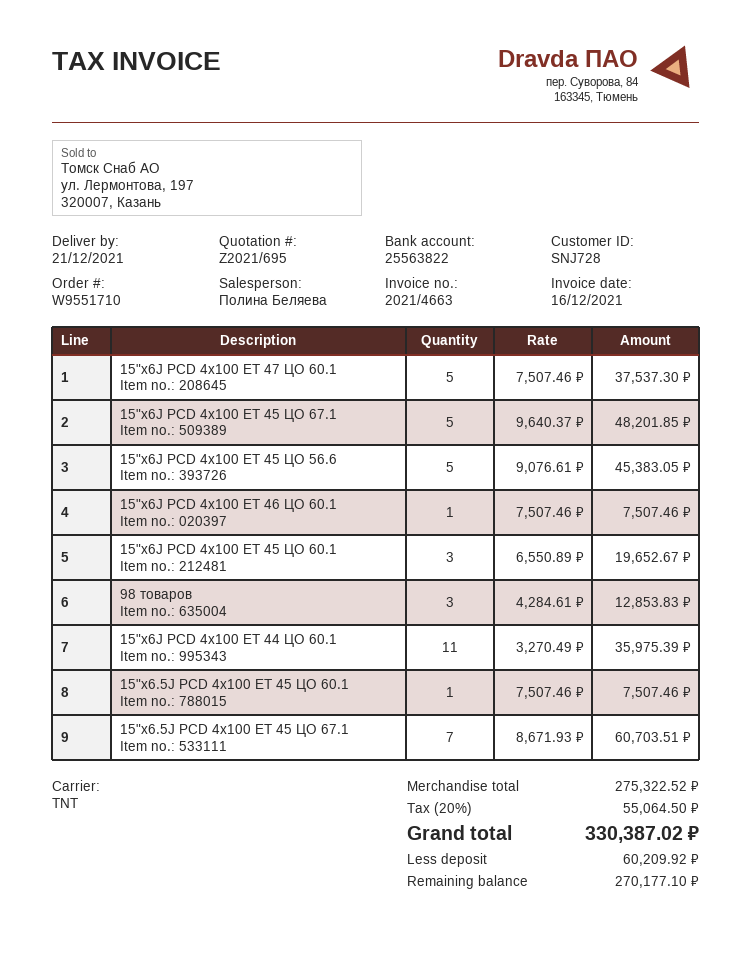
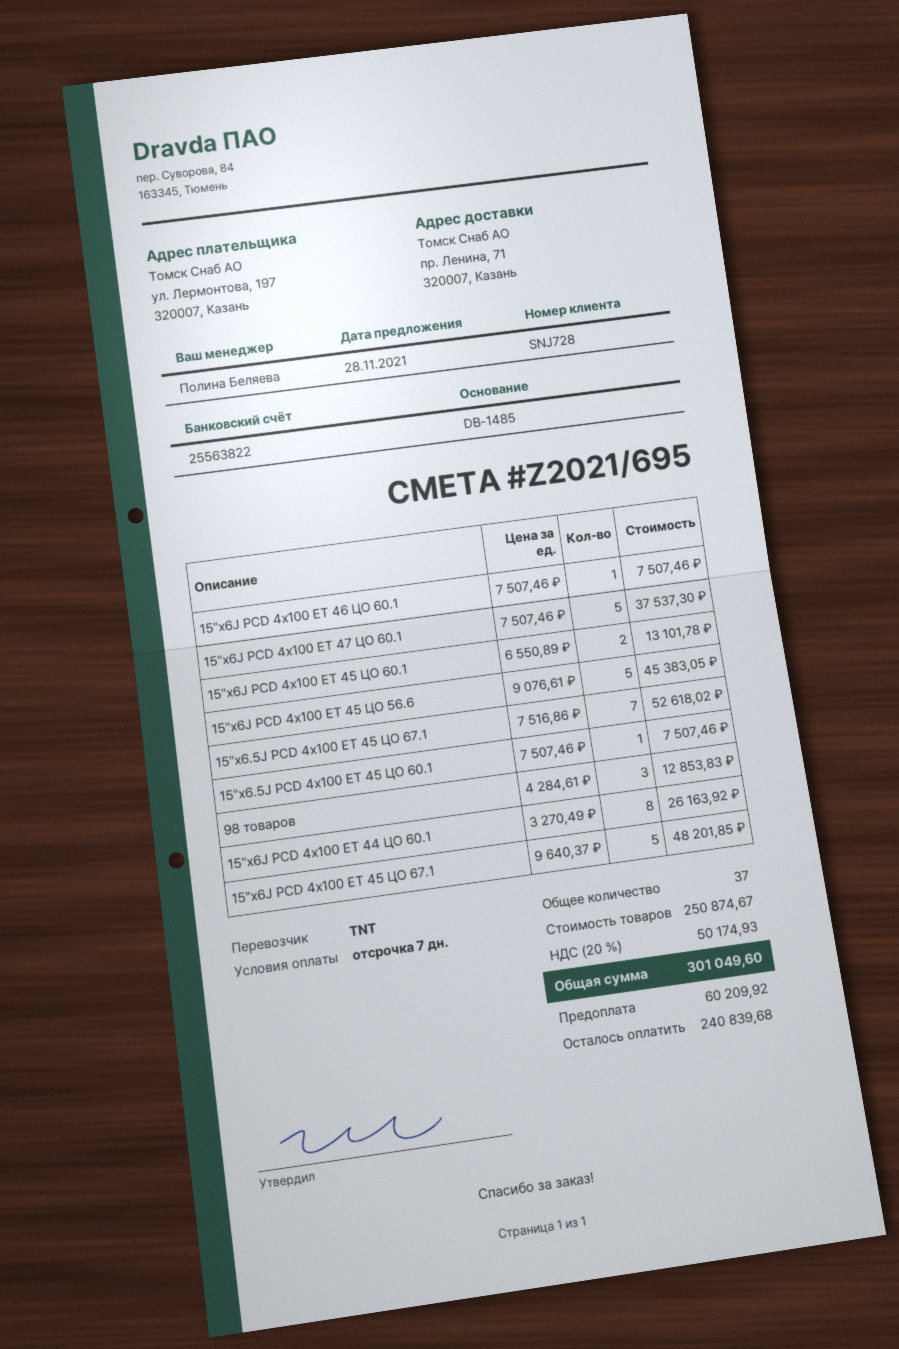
15"x6J PCD 4x100 ЕТ 45 ЦО 60.1: 3 x 6550.89 = 19652.67 -> 2 x 6550.89 = 13101.78
15"x6J PCD 4x100 ЕТ 44 ЦО 60.1: 11 x 3270.49 = 35975.39 -> 8 x 3270.49 = 26163.92
15"x6.5J PCD 4x100 ЕТ 45 ЦО 67.1: 7 x 8671.93 = 60703.51 -> 7 x 7516.86 = 52618.02
subtotal: 275322.52 -> 250874.67
tax: 20% = 55064.50 -> 20% = 50174.93
total: 330387.02 -> 301049.60
balance: 270177.10 -> 240839.68

